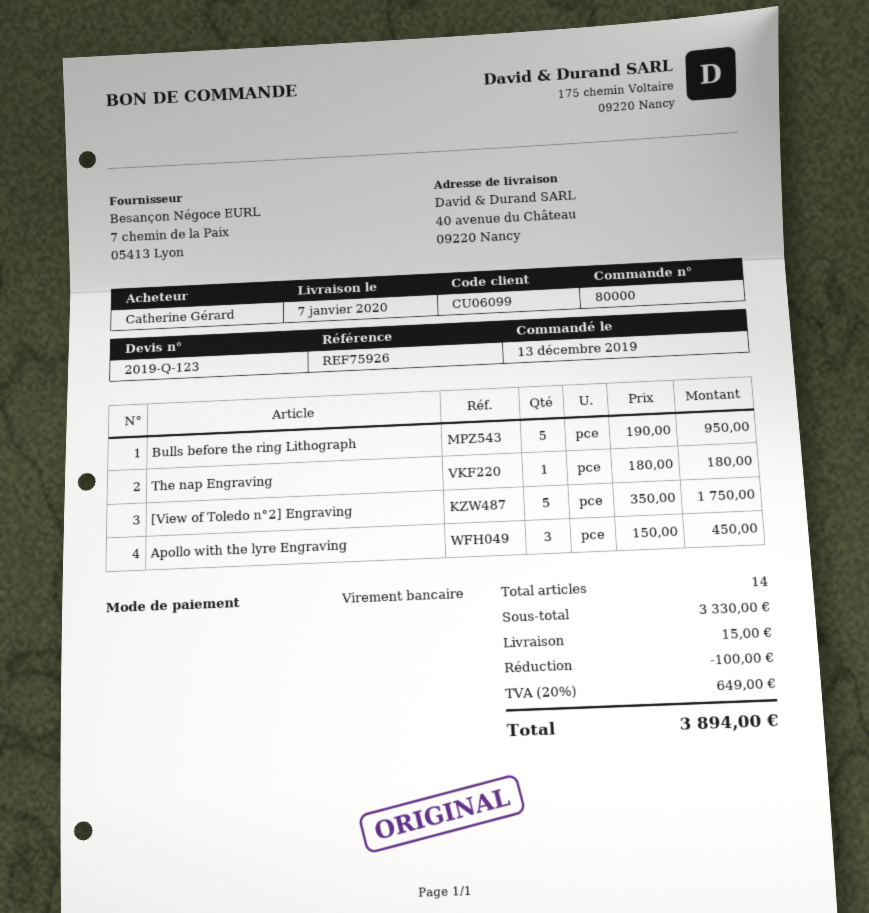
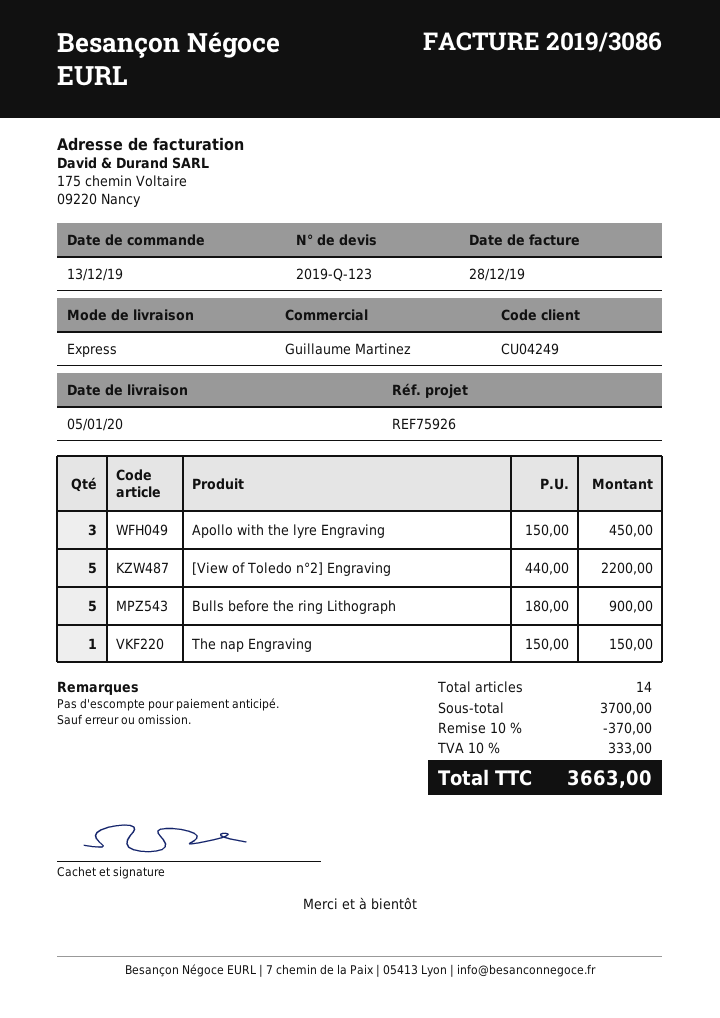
delivery date: 2020-01-07 -> 2020-01-05
customer number: CU06099 -> CU04249
Bulls before the ring Lithograph: 5 x 190.00 = 950.00 -> 5 x 180.00 = 900.00
The nap Engraving: 1 x 180.00 = 180.00 -> 1 x 150.00 = 150.00
[View of Toledo n°2] Engraving: 5 x 350.00 = 1750.00 -> 5 x 440.00 = 2200.00
subtotal: 3330.00 -> 3700.00
discount: 100.00 -> 370.00
shipping: 15.00 -> none
tax: 20% = 649.00 -> 10% = 333.00
total: 3894.00 -> 3663.00

